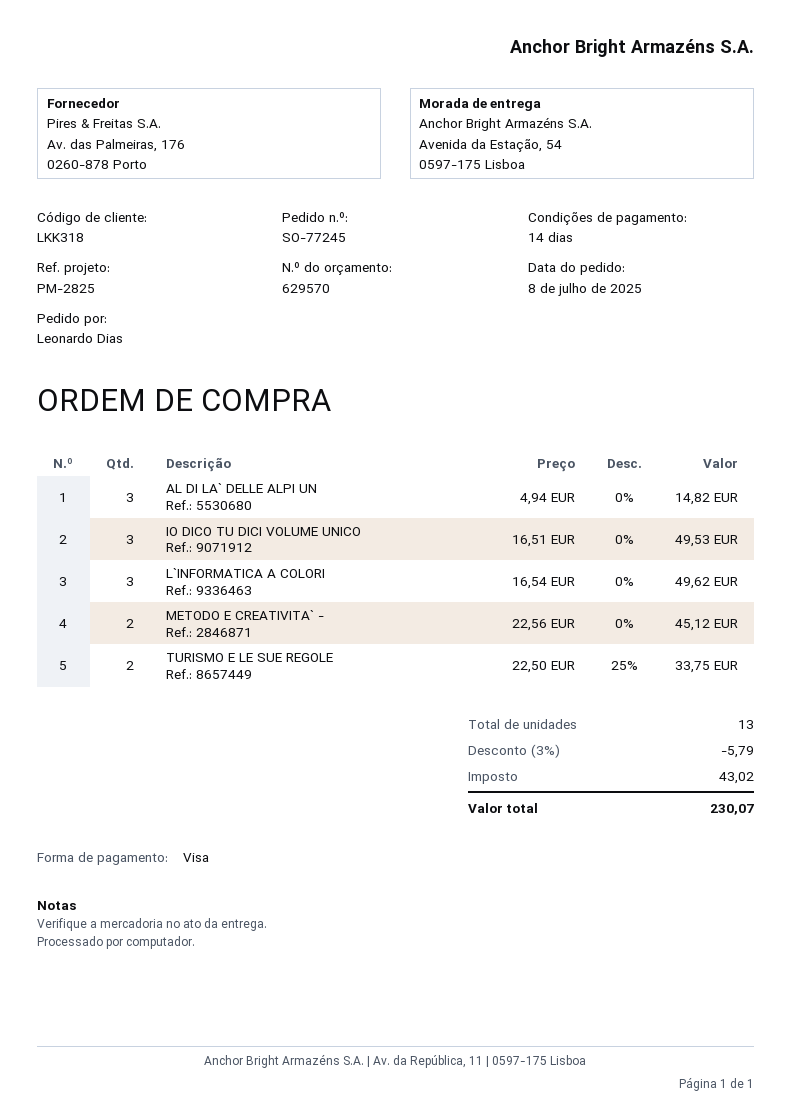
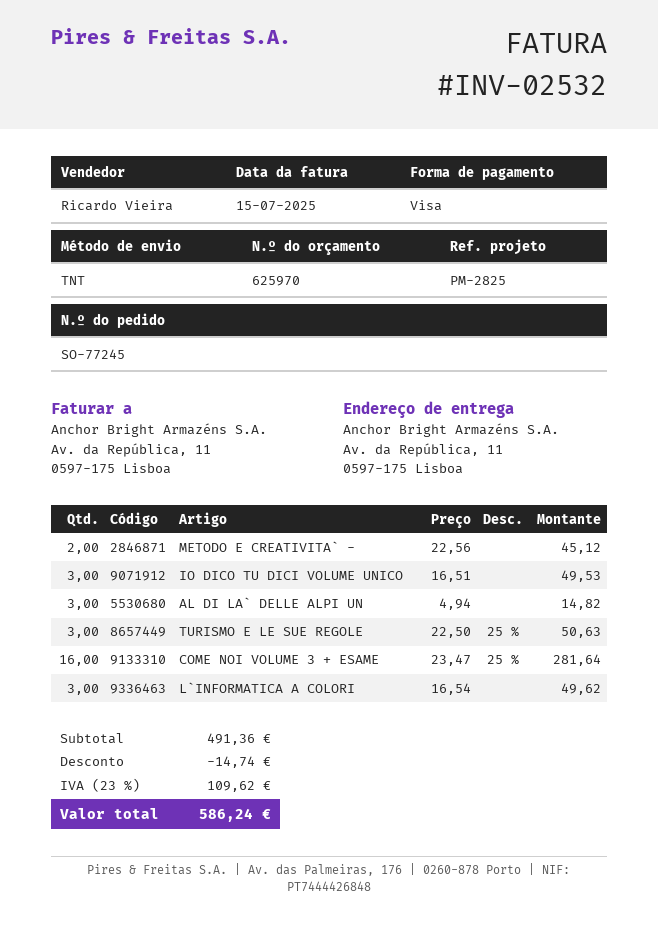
quote number: 629570 -> 625970
ship to: Avenida da Estação, 54, 0597-175 Lisboa -> Av. da República, 11, 0597-175 Lisboa
TURISMO E LE SUE REGOLE: 2 x 22.50 - 25% = 33.75 -> 3 x 22.50 - 25% = 50.63
COME NOI VOLUME 3 + ESAME: none -> 16 x 23.47 - 25% = 281.64
discount: 5.79 -> 14.74
tax: 43.02 -> 109.62
total: 230.07 -> 586.24

